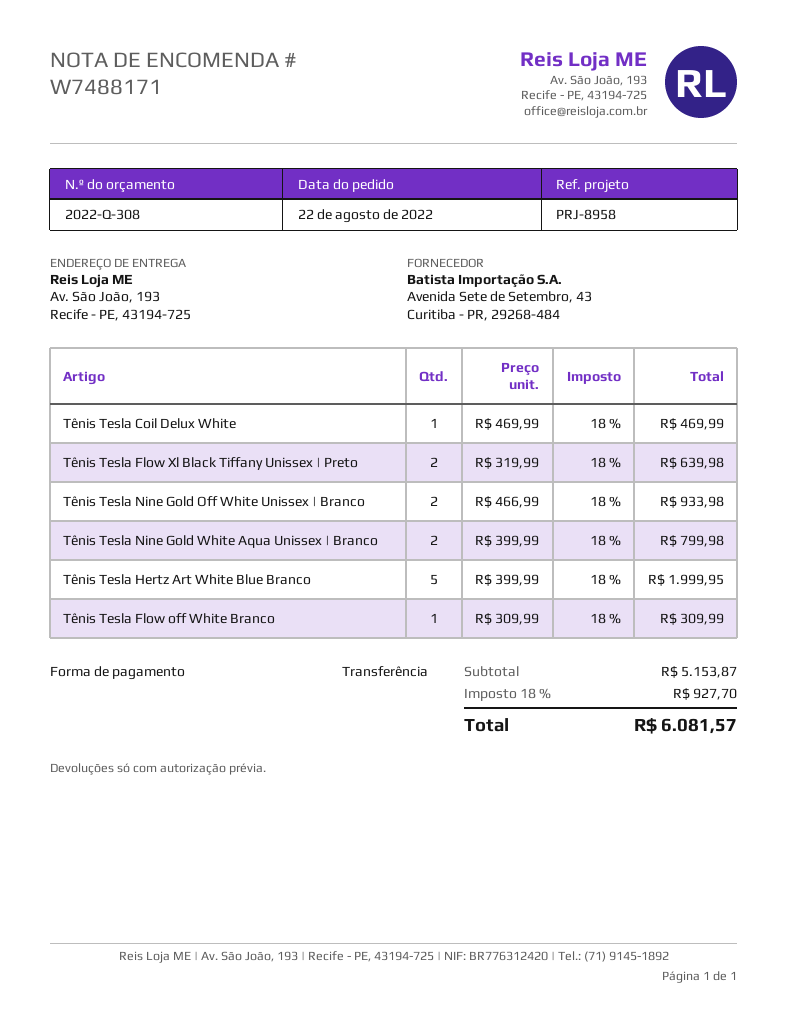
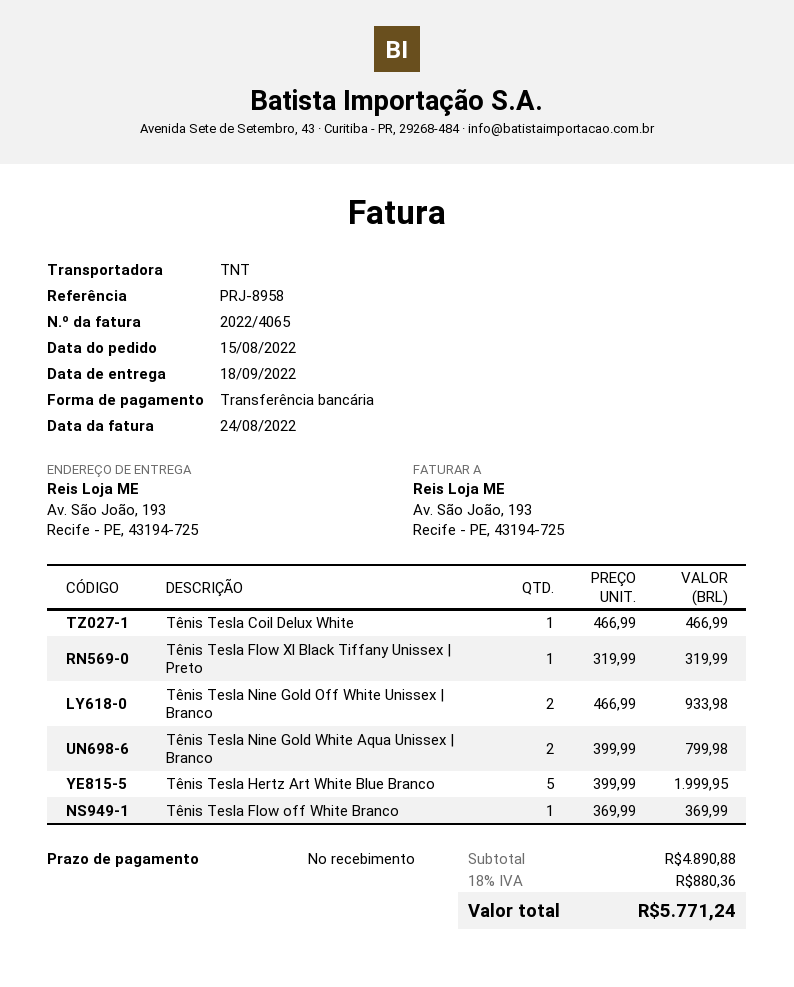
order date: 2022-08-22 -> 2022-08-15
Tênis Tesla Coil Delux White: 1 x 469.99 = 469.99 -> 1 x 466.99 = 466.99
Tênis Tesla Flow Xl Black Tiffany Unissex | Preto: 2 x 319.99 = 639.98 -> 1 x 319.99 = 319.99
Tênis Tesla Flow off White Branco: 1 x 309.99 = 309.99 -> 1 x 369.99 = 369.99
subtotal: 5153.87 -> 4890.88
tax: 18% = 927.70 -> 18% = 880.36
total: 6081.57 -> 5771.24

